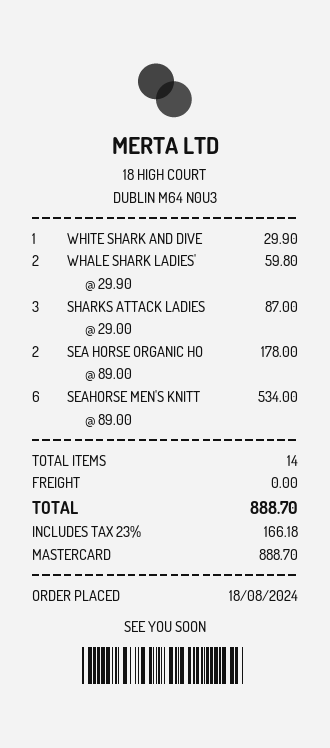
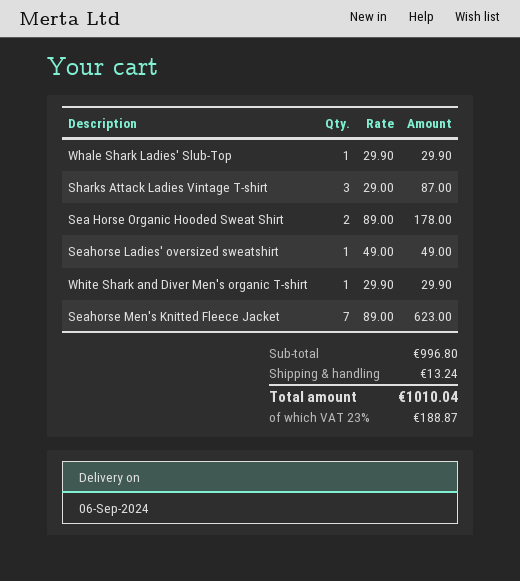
WHALE SHARK LADIES': 2 x 29.90 = 59.80 -> 1 x 29.90 = 29.90
SEAHORSE MEN'S KNITT: 6 x 89.00 = 534.00 -> 7 x 89.00 = 623.00
Seahorse Ladies' oversized sweatshirt: none -> 1 x 49.00 = 49.00
shipping: 0.00 -> 13.24
tax: 23% = 166.18 -> 23% = 188.87
total: 888.70 -> 1010.04

